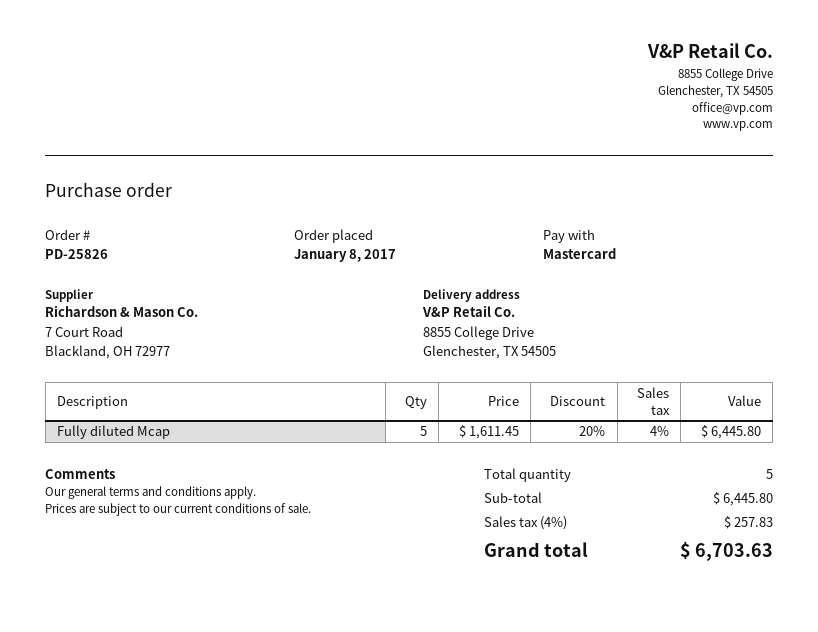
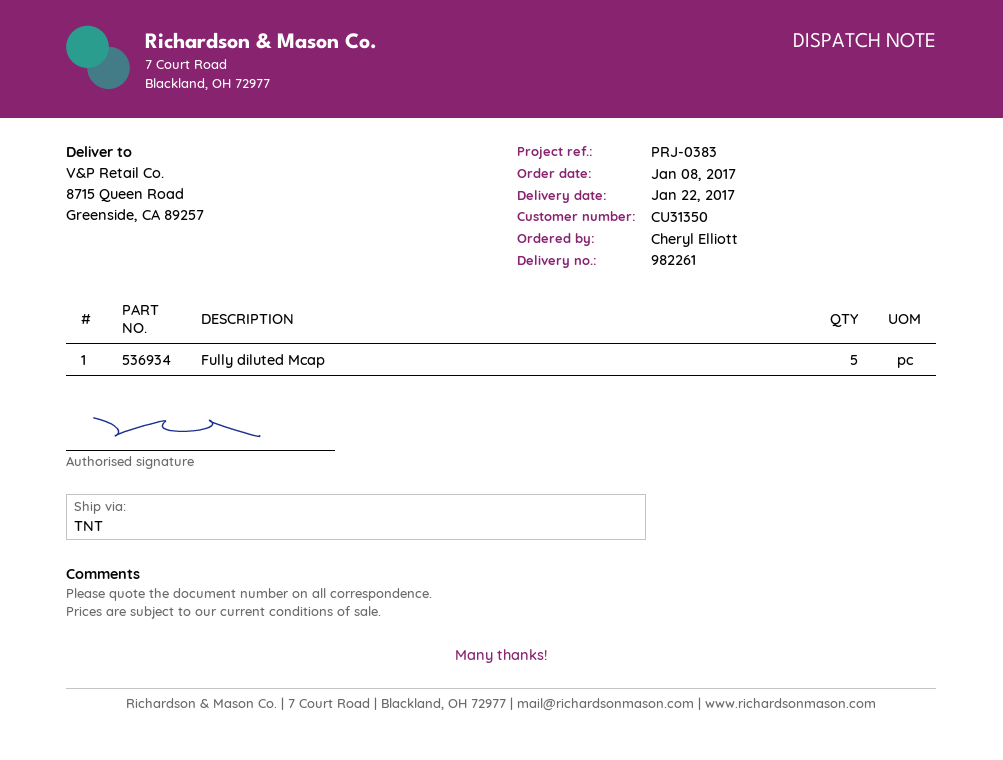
ship to: 8855 College Drive, Glenchester, TX 54505 -> 8715 Queen Road, Greenside, CA 89257

